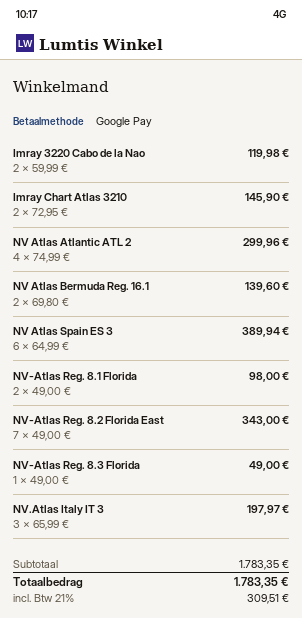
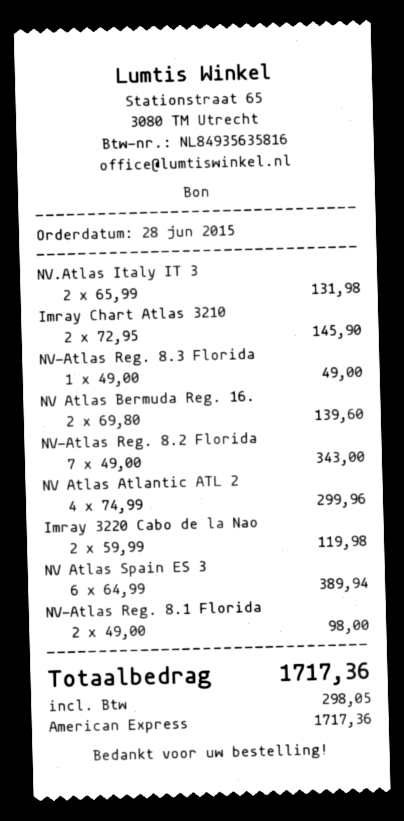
payment method: Google Pay -> American Express
NV.Atlas Italy IT 3: 3 x 65.99 = 197.97 -> 2 x 65.99 = 131.98
tax: 309.51 -> 298.05
total: 1783.35 -> 1717.36

